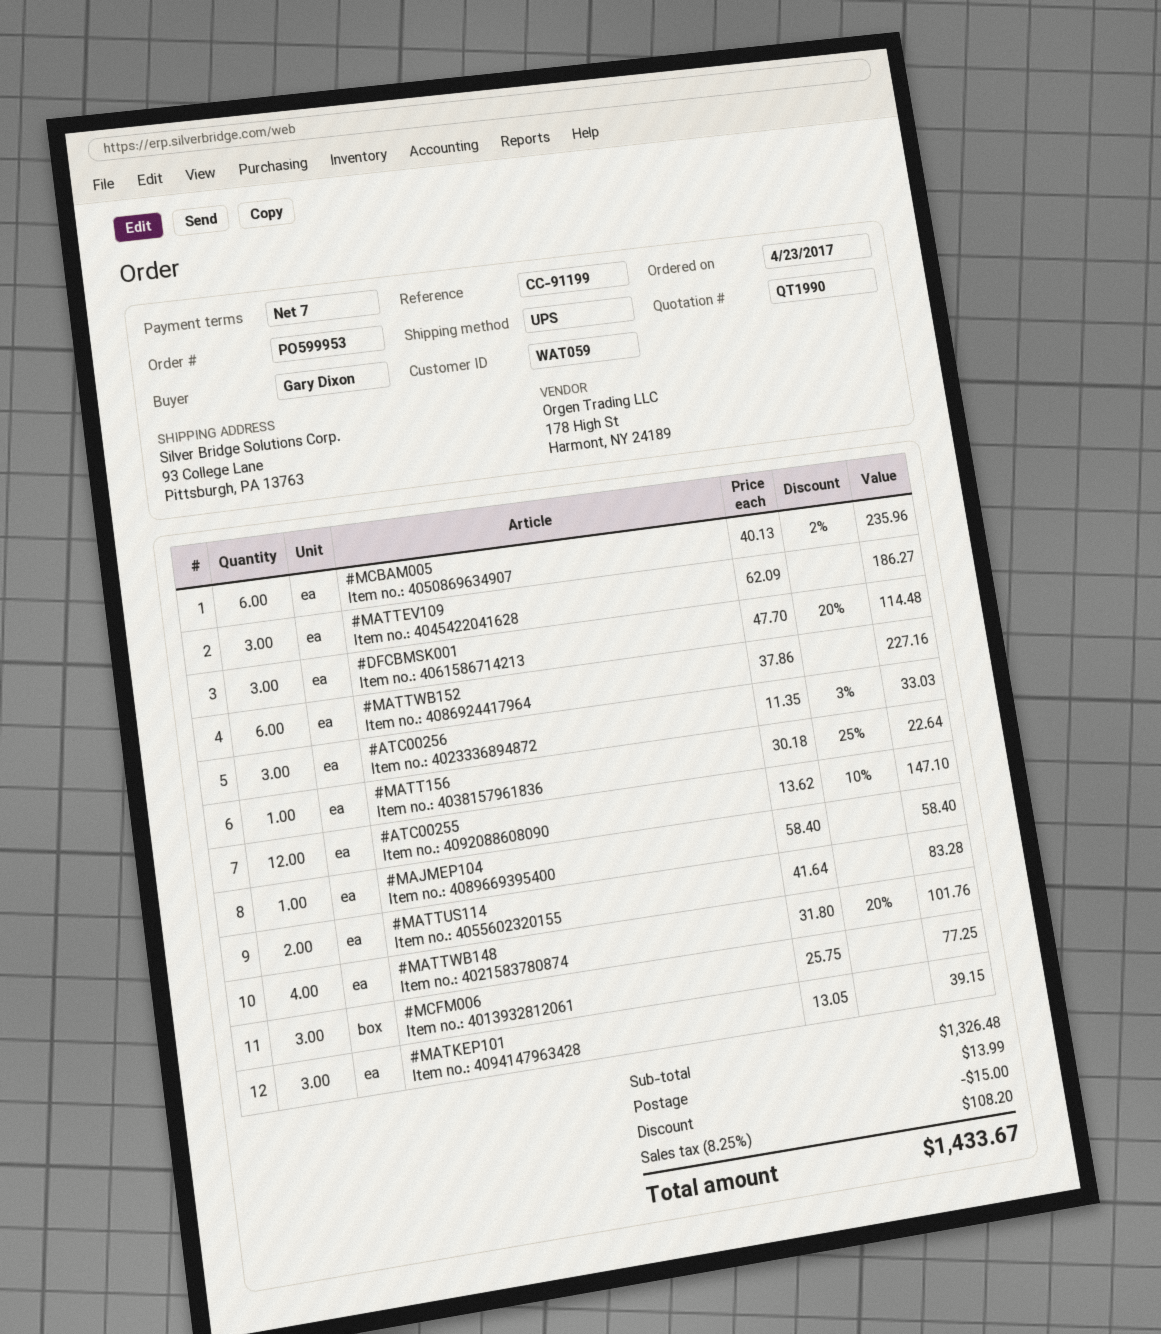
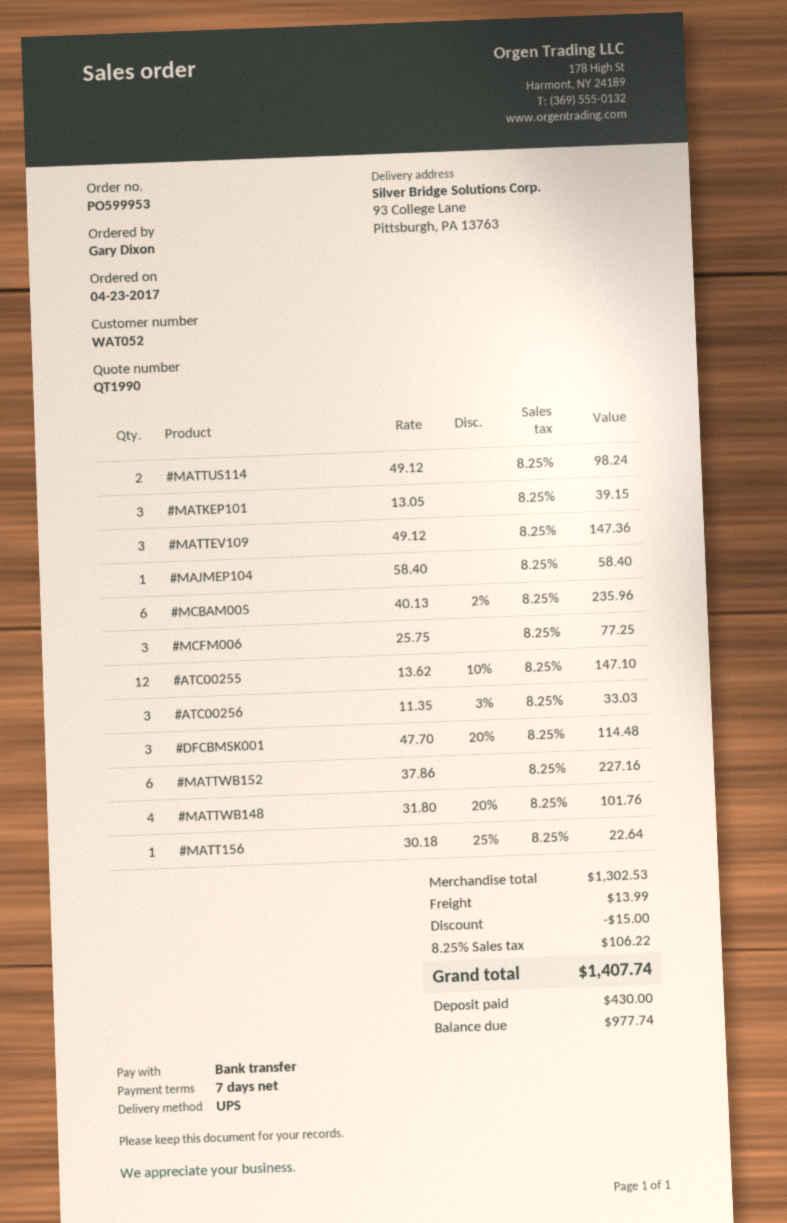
customer number: WAT059 -> WAT052
#MATTEV109: 3 x 62.09 = 186.27 -> 3 x 49.12 = 147.36
#MATTUS114: 2 x 41.64 = 83.28 -> 2 x 49.12 = 98.24
subtotal: 1326.48 -> 1302.53
tax: 8.25% = 108.20 -> 8.25% = 106.22
total: 1433.67 -> 1407.74

